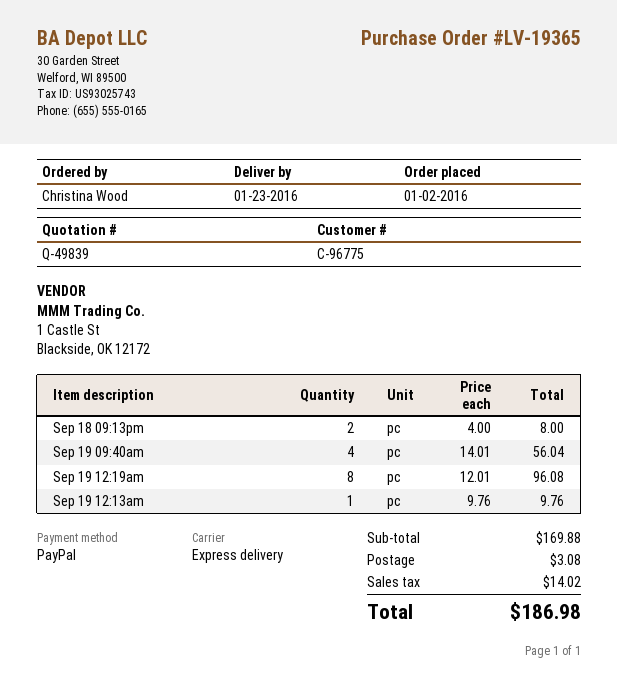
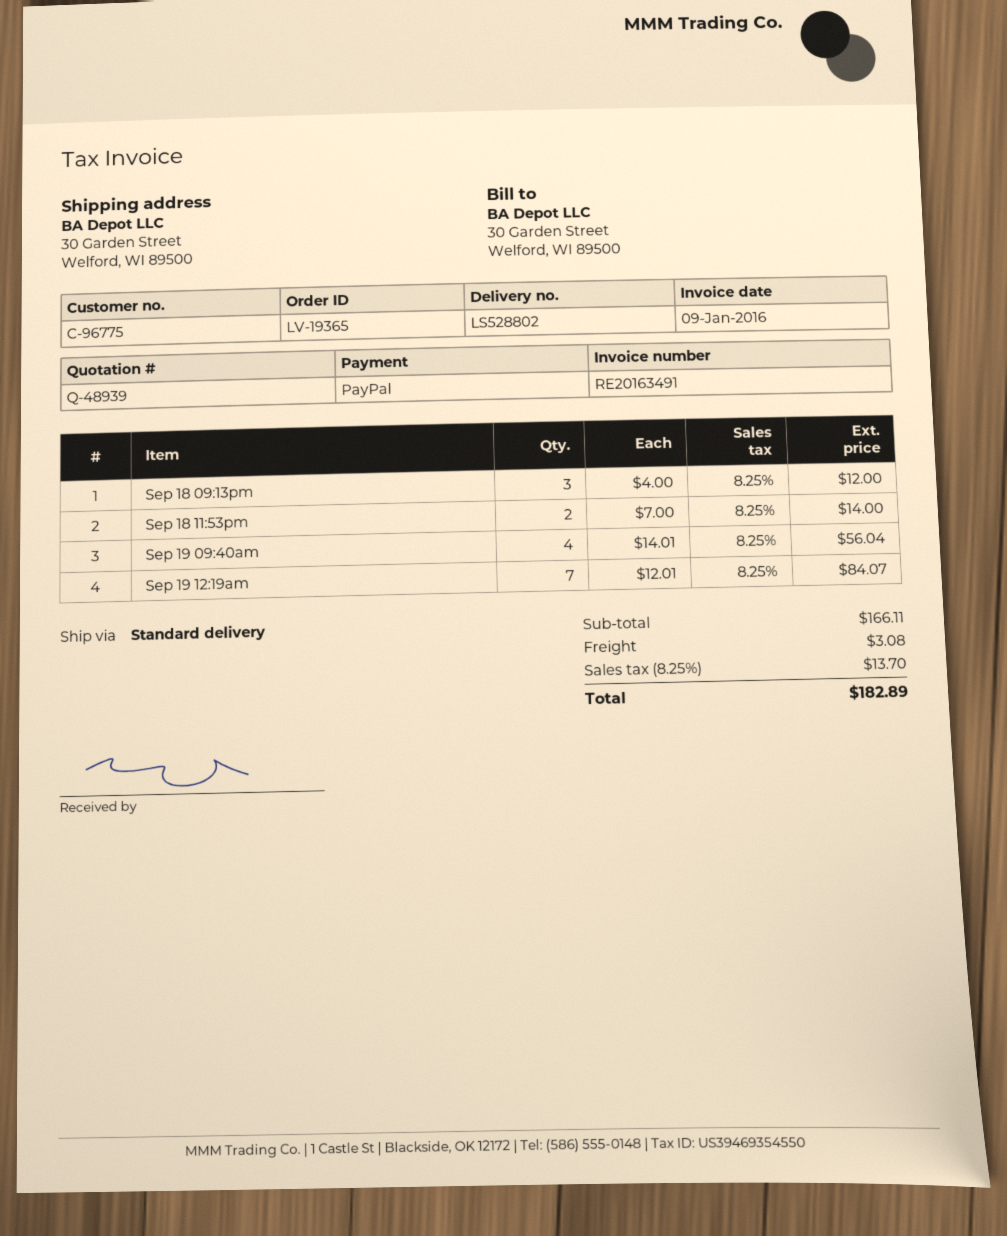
quote number: Q-49839 -> Q-48939
shipping method: express -> standard
Sep 18 09:13pm: 2 x 4.00 = 8.00 -> 3 x 4.00 = 12.00
Sep 19 12:19am: 8 x 12.01 = 96.08 -> 7 x 12.01 = 84.07
Sep 19 12:13am: 1 x 9.76 = 9.76 -> none
Sep 18 11:53pm: none -> 2 x 7.00 = 14.00
subtotal: 169.88 -> 166.11
tax: 14.02 -> 13.70
total: 186.98 -> 182.89

